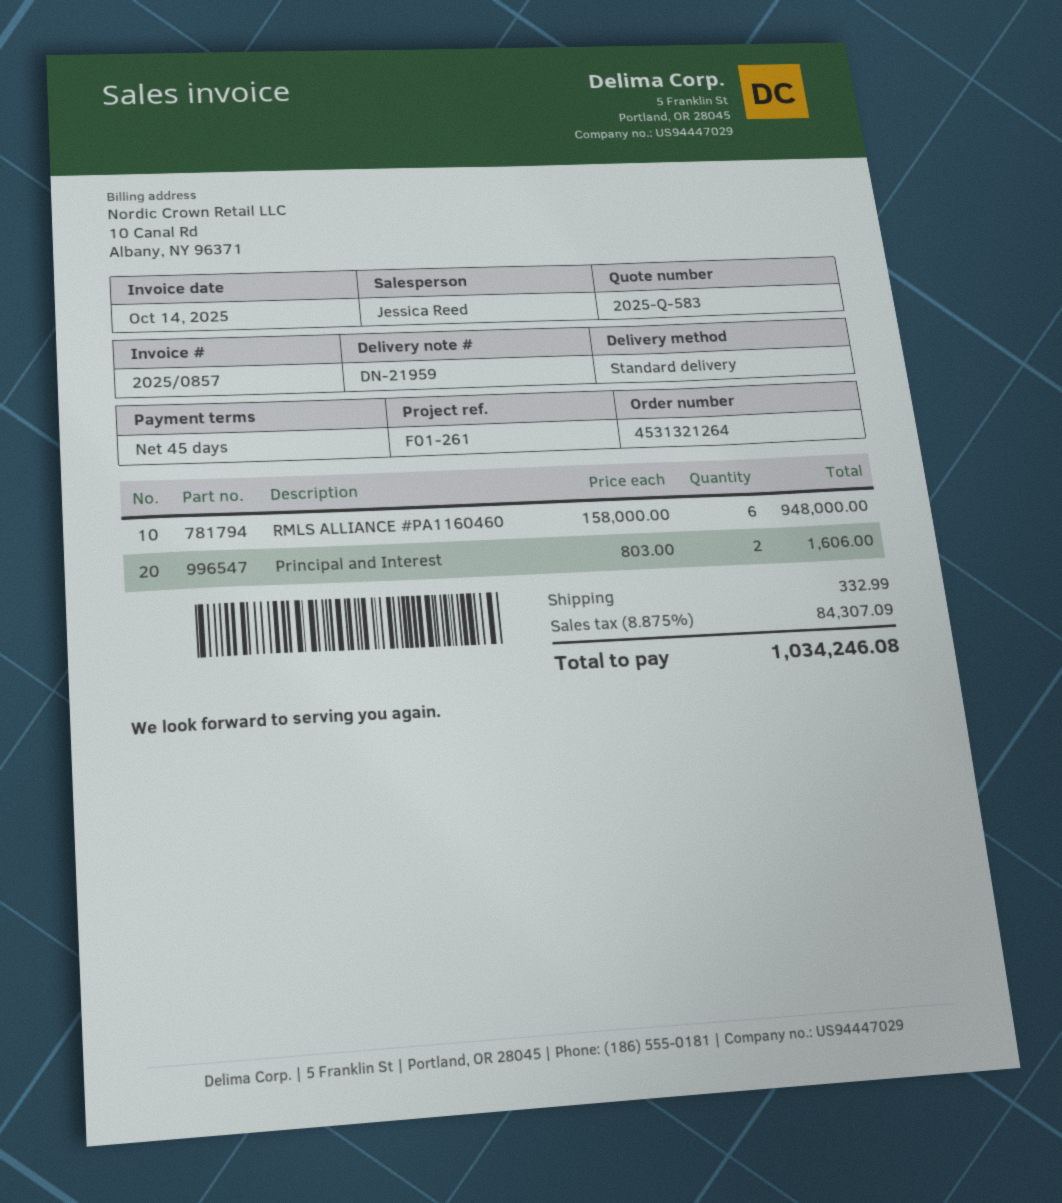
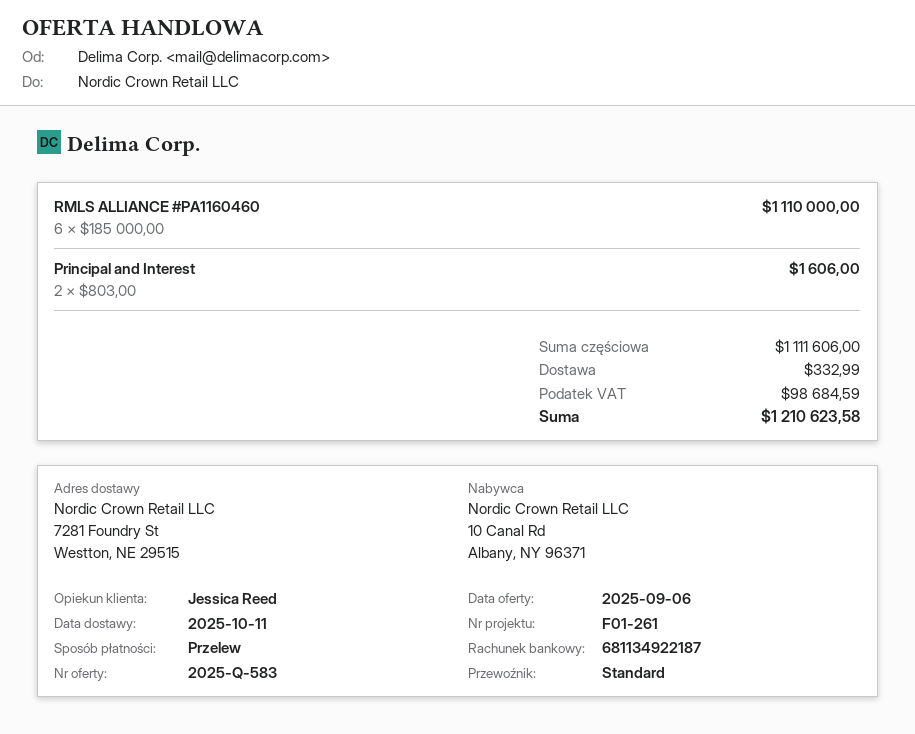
RMLS ALLIANCE #PA1160460: 6 x 158000.00 = 948000.00 -> 6 x 185000.00 = 1110000.00
tax: 84307.09 -> 98684.59
total: 1034246.08 -> 1210623.58

